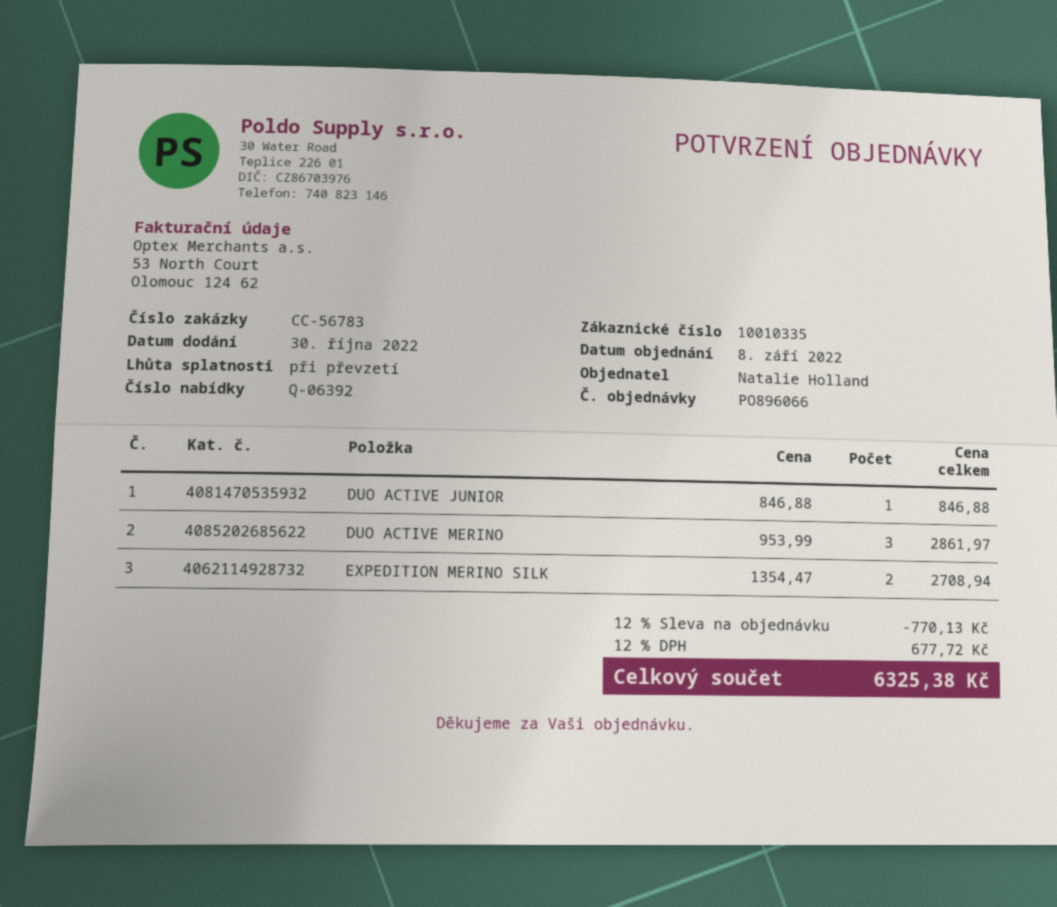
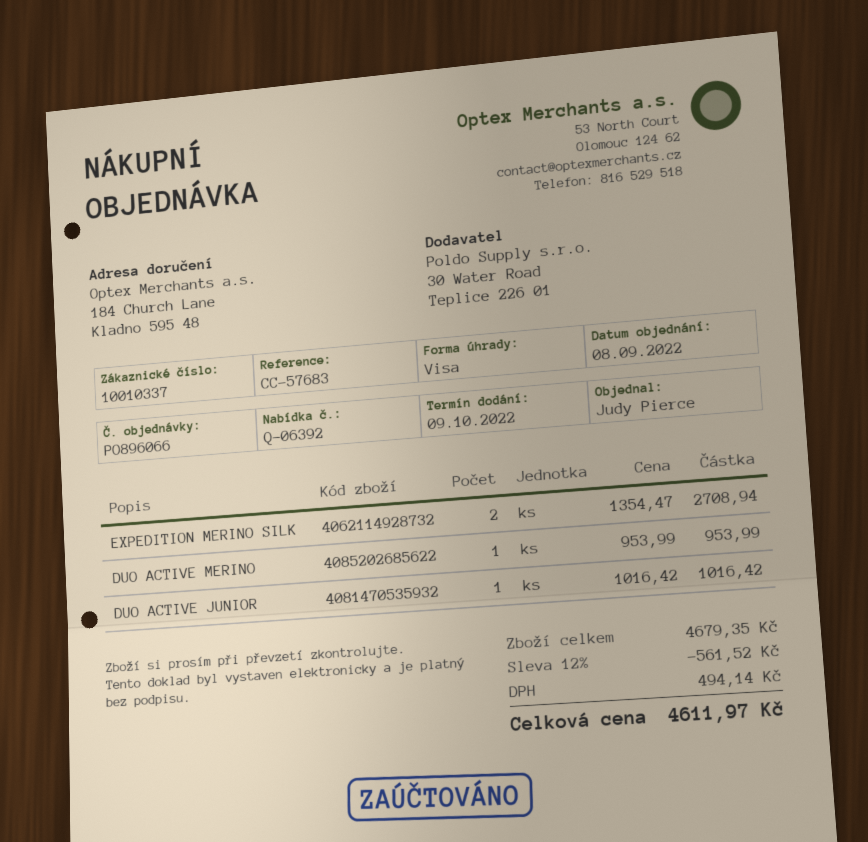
delivery date: 2022-10-30 -> 2022-10-09
customer number: 10010335 -> 10010337
reference: CC-56783 -> CC-57683
ordered by: Natalie Holland -> Judy Pierce
DUO ACTIVE JUNIOR: 1 x 846.88 = 846.88 -> 1 x 1016.42 = 1016.42
DUO ACTIVE MERINO: 3 x 953.99 = 2861.97 -> 1 x 953.99 = 953.99
discount: 12% = 770.13 -> 12% = 561.52
tax: 677.72 -> 494.14
total: 6325.38 -> 4611.97

